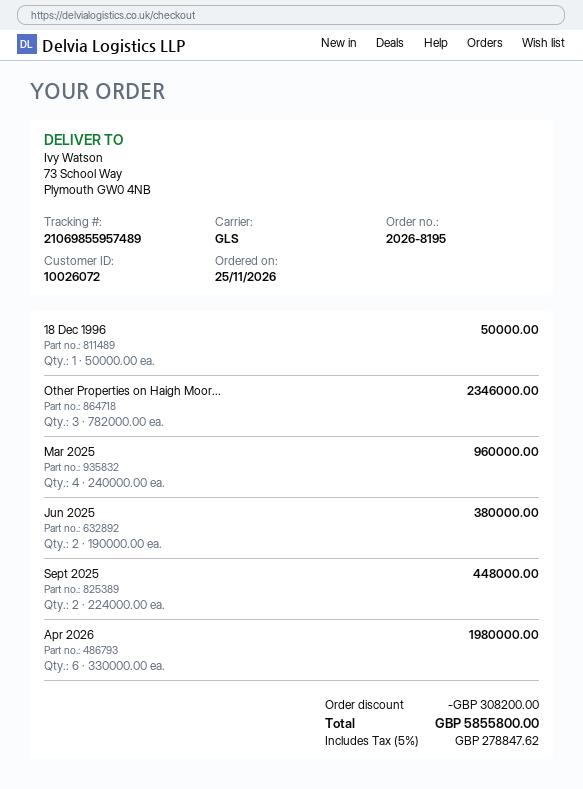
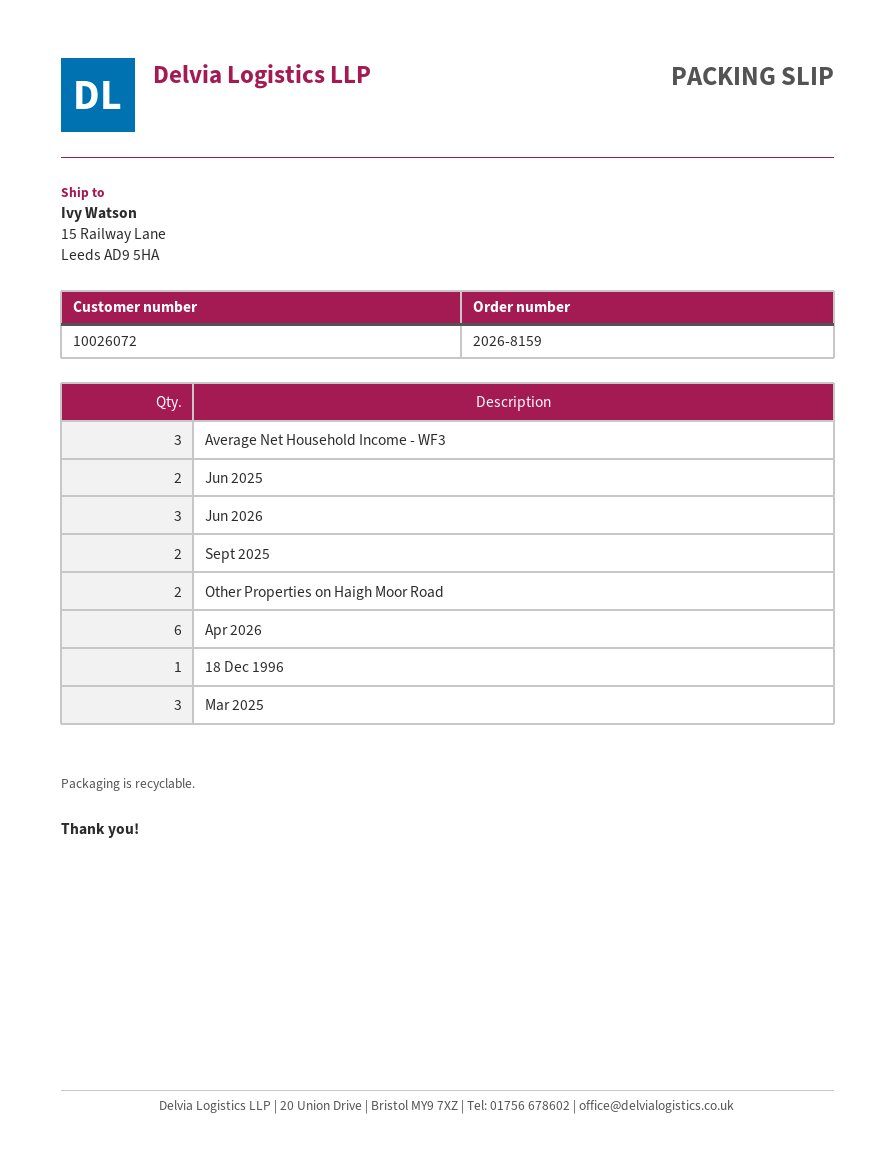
order number: 2026-8195 -> 2026-8159
ship to: 73 School Way, Plymouth GW0 4NB -> 15 Railway Lane, Leeds AD9 5HA
Other Properties on Haigh Moor...: 3 -> 2
Mar 2025: 4 -> 3
Average Net Household Income - WF3: none -> 3
Jun 2026: none -> 3

